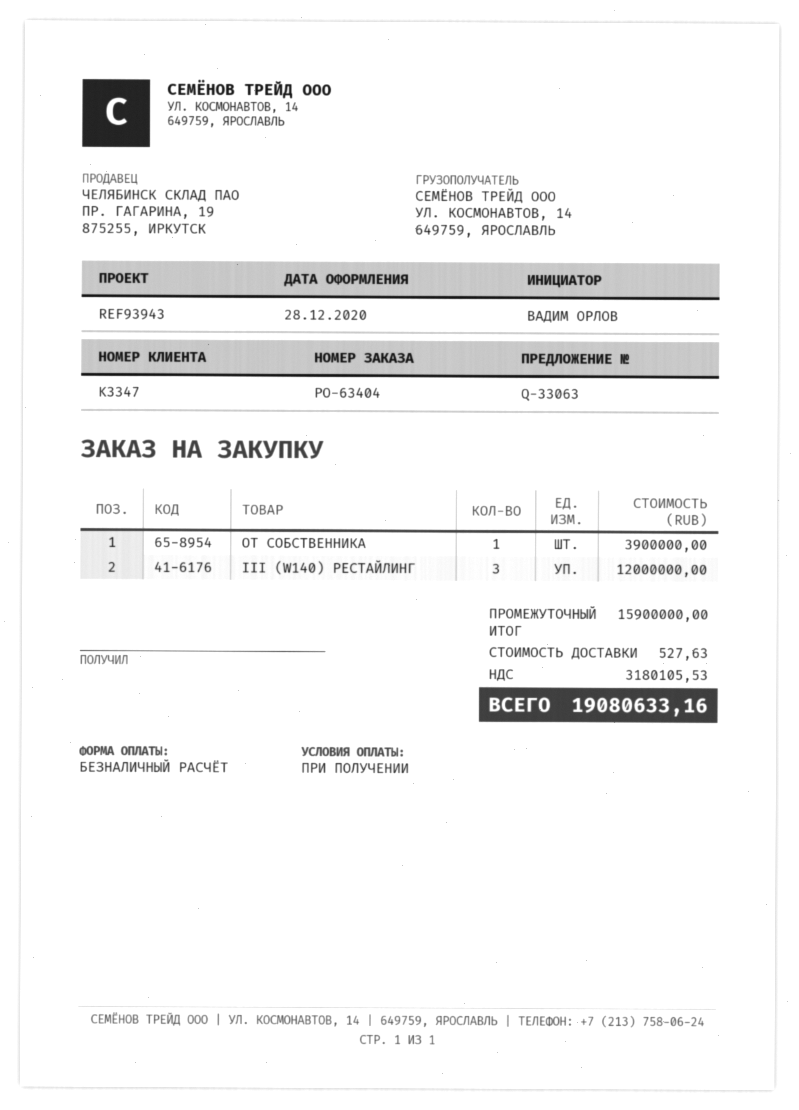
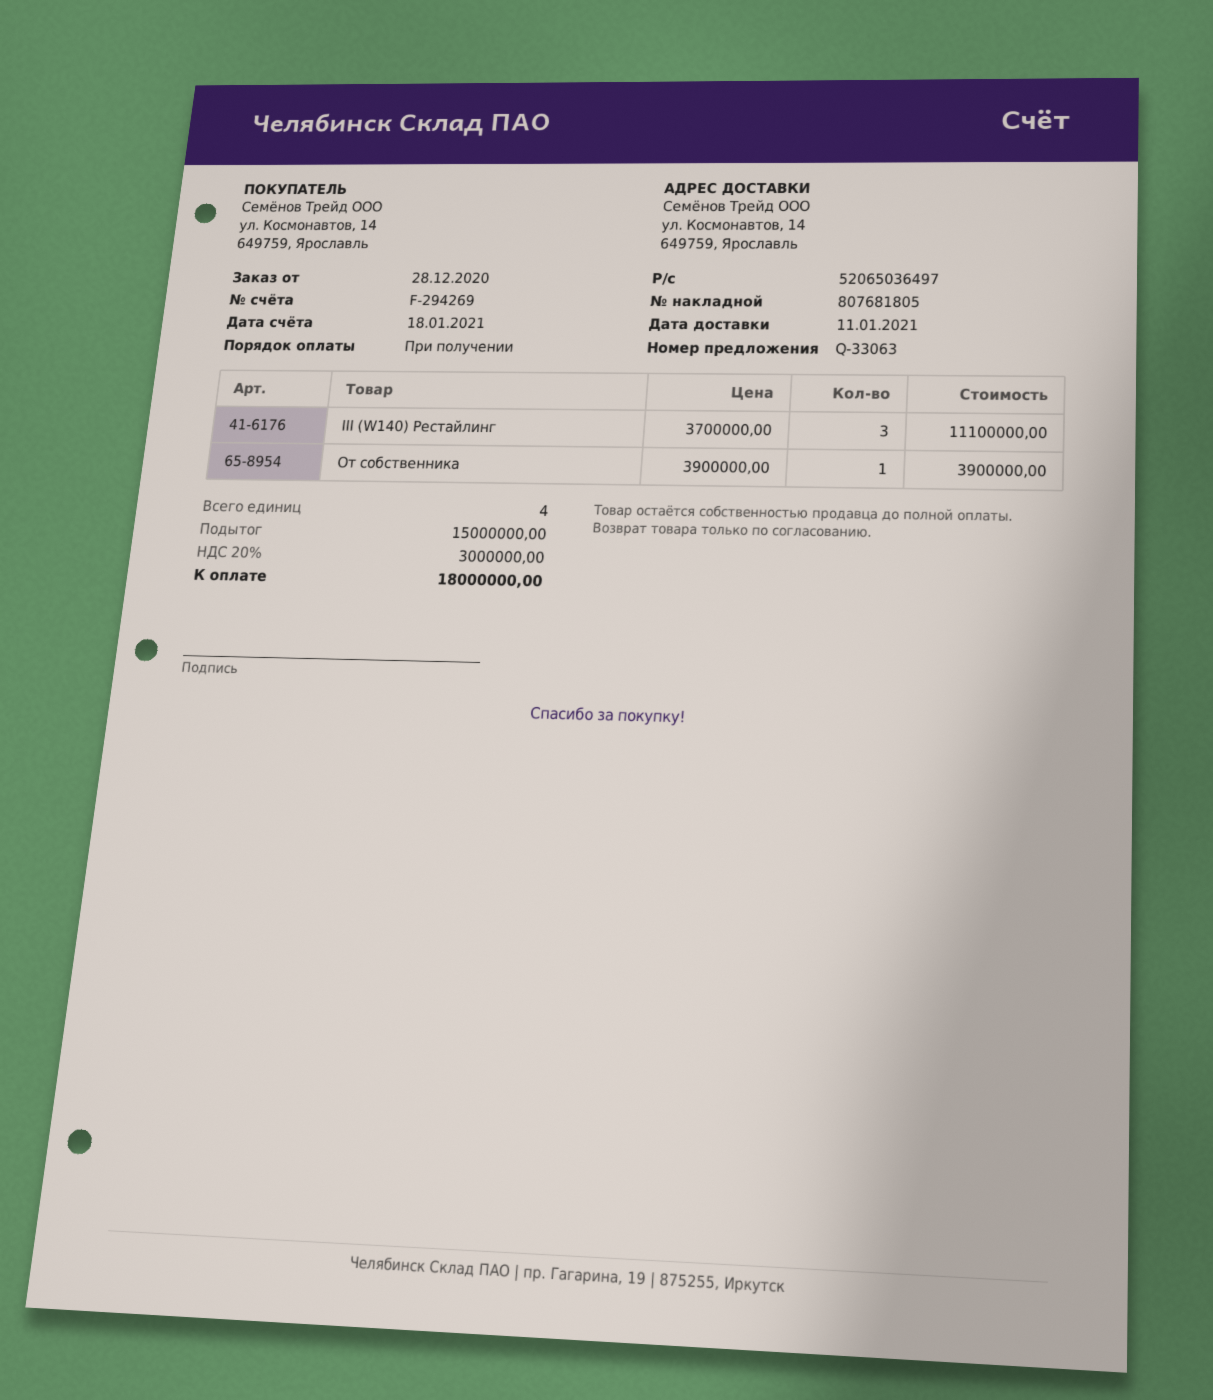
III (W140) РЕСТАЙЛИНГ: 3 for 12000000.00 -> 3 for 11100000.00
subtotal: 15900000.00 -> 15000000.00
shipping: 527.63 -> none
tax: 3180105.53 -> 3000000.00
total: 19080633.16 -> 18000000.00

